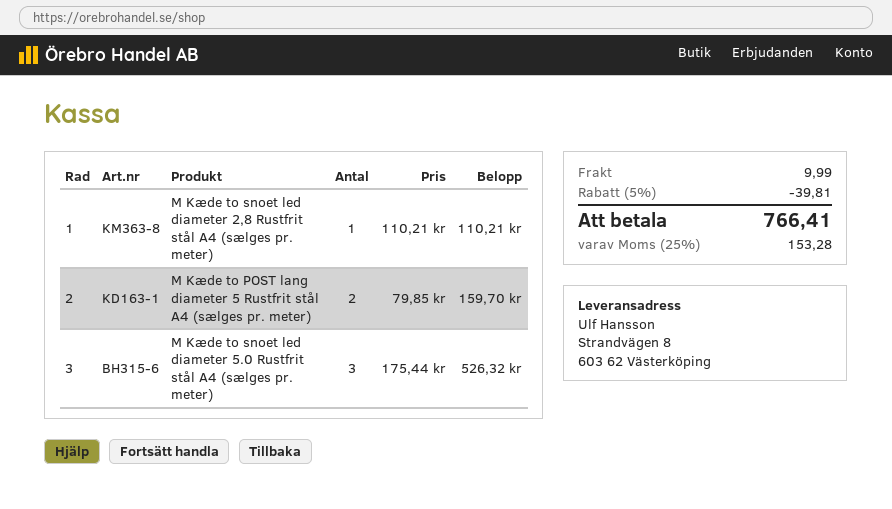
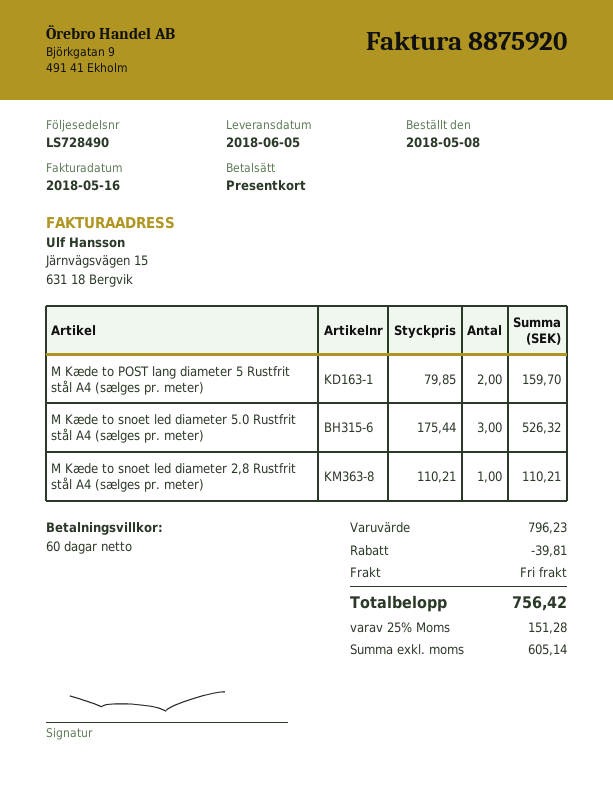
shipping: 9.99 -> 0.00
tax: 25% = 153.28 -> 25% = 151.28
total: 766.41 -> 756.42

